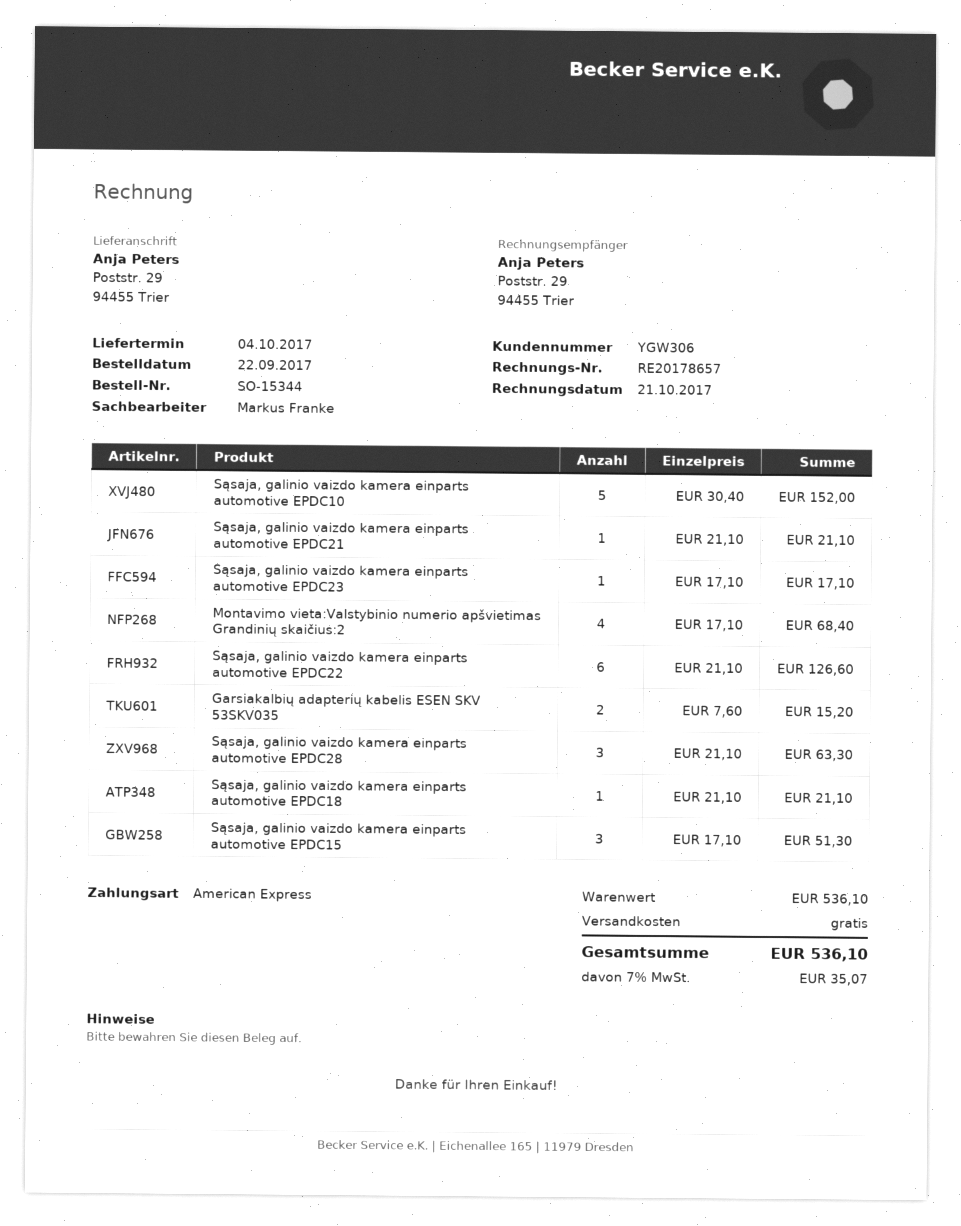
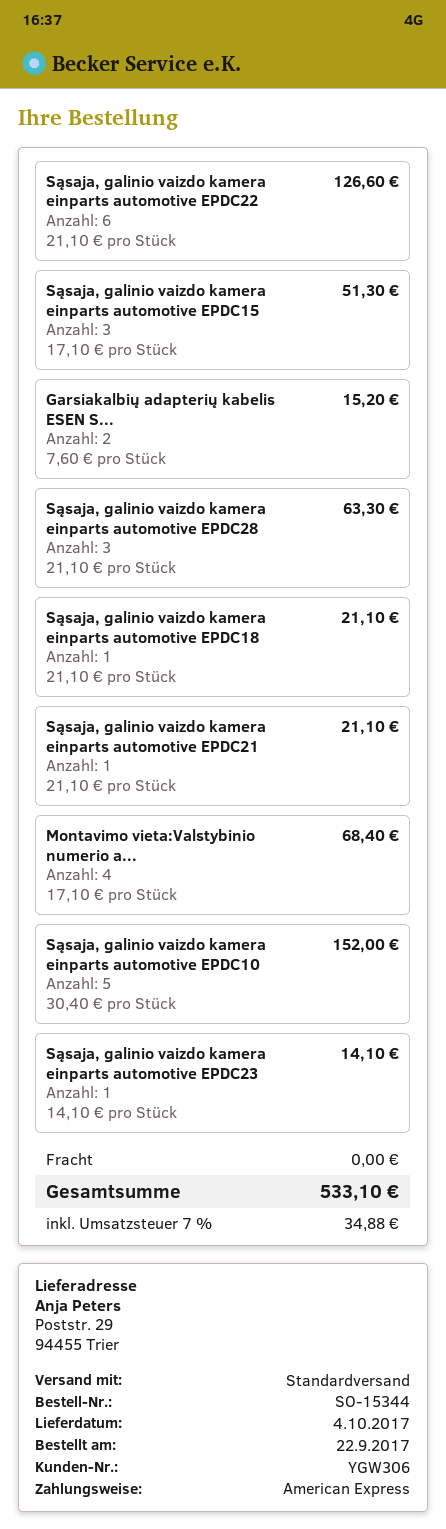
Sąsaja, galinio vaizdo kamera einparts automotive EPDC23: 1 x 17.10 = 17.10 -> 1 x 14.10 = 14.10
tax: 7% = 35.07 -> 7% = 34.88
total: 536.10 -> 533.10

